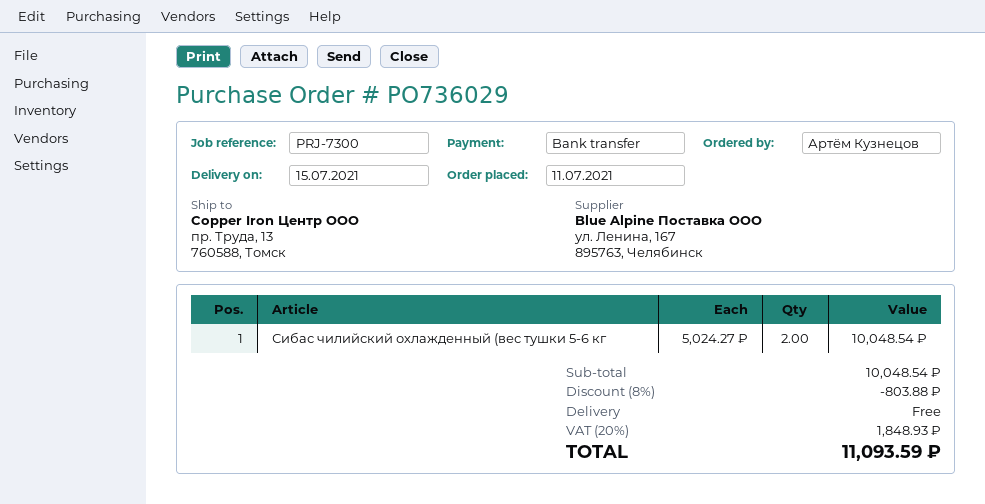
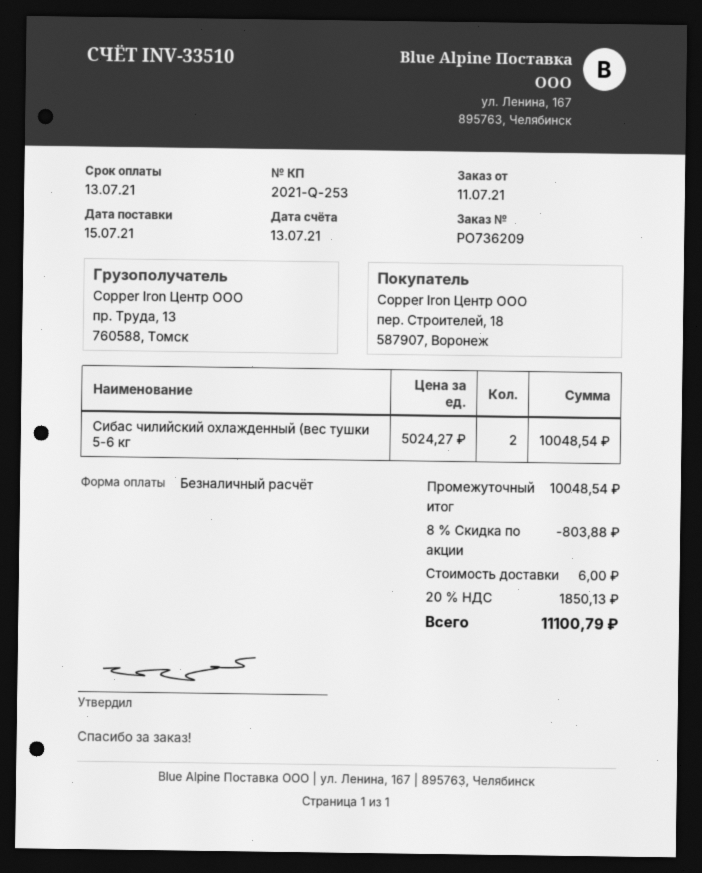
order number: PO736029 -> PO736209
shipping: 0.00 -> 6.00
tax: 20% = 1848.93 -> 20% = 1850.13
total: 11093.59 -> 11100.79

